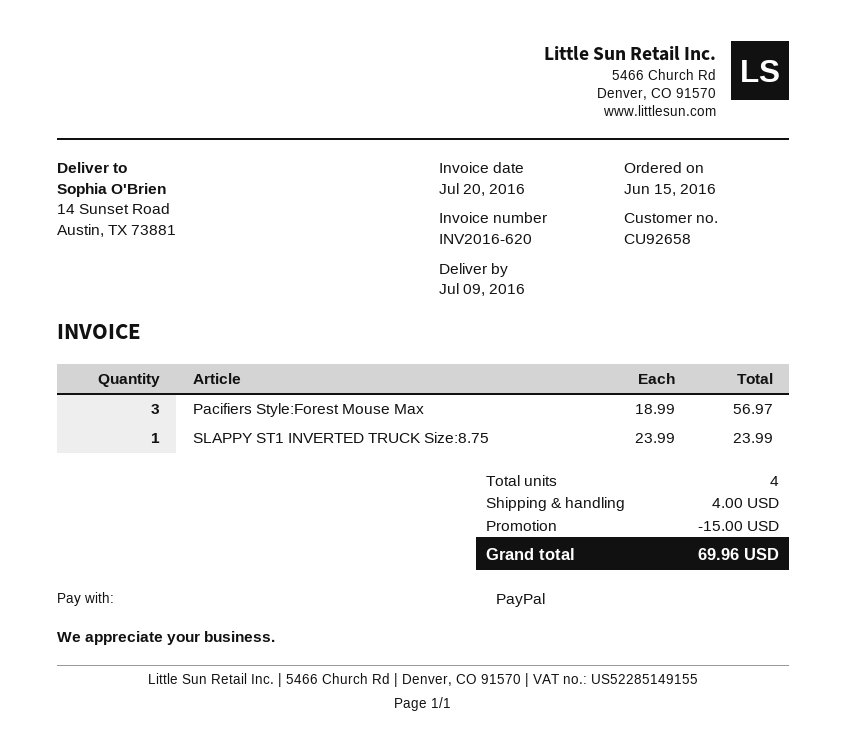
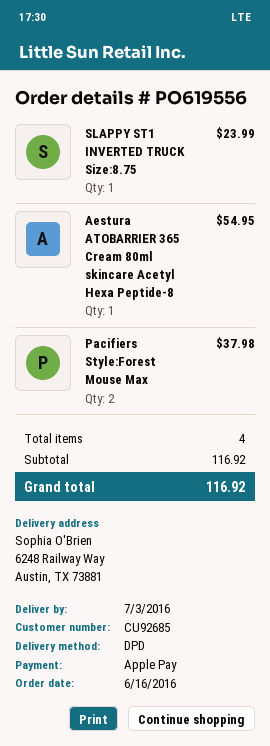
order date: 2016-06-15 -> 2016-06-16
delivery date: 2016-07-09 -> 2016-07-03
customer number: CU92658 -> CU92685
payment method: PayPal -> Apple Pay
ship to: 14 Sunset Road, Austin, TX 73881 -> 6248 Railway Way, Austin, TX 73881
Pacifiers Style:Forest Mouse Max: 3 for 56.97 -> 2 for 37.98
Aestura ATOBARRIER 365 Cream 80ml skincare Acetyl Hexa Peptide-8: none -> 1 for 54.95
discount: 15.00 -> none
shipping: 4.00 -> none
total: 69.96 -> 116.92

